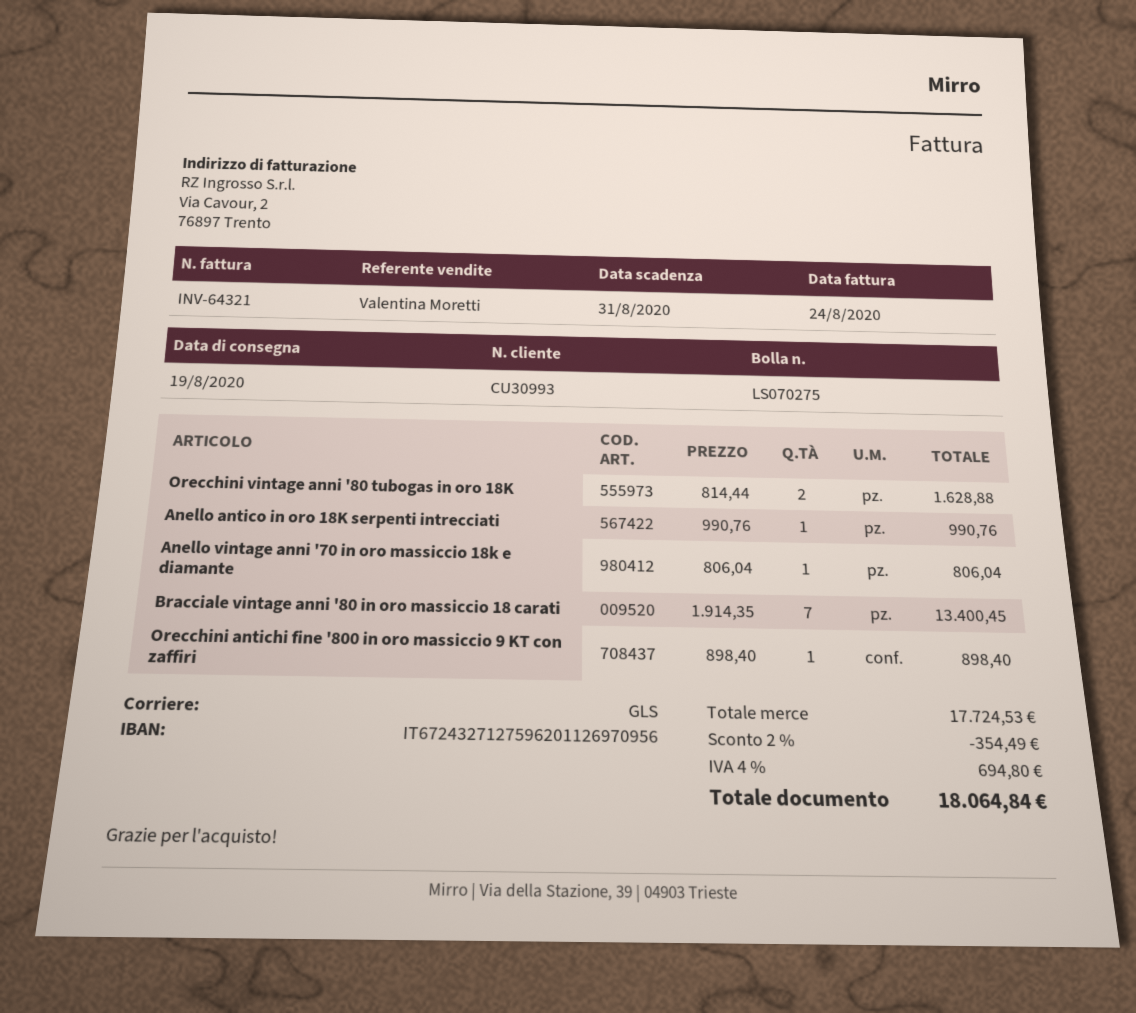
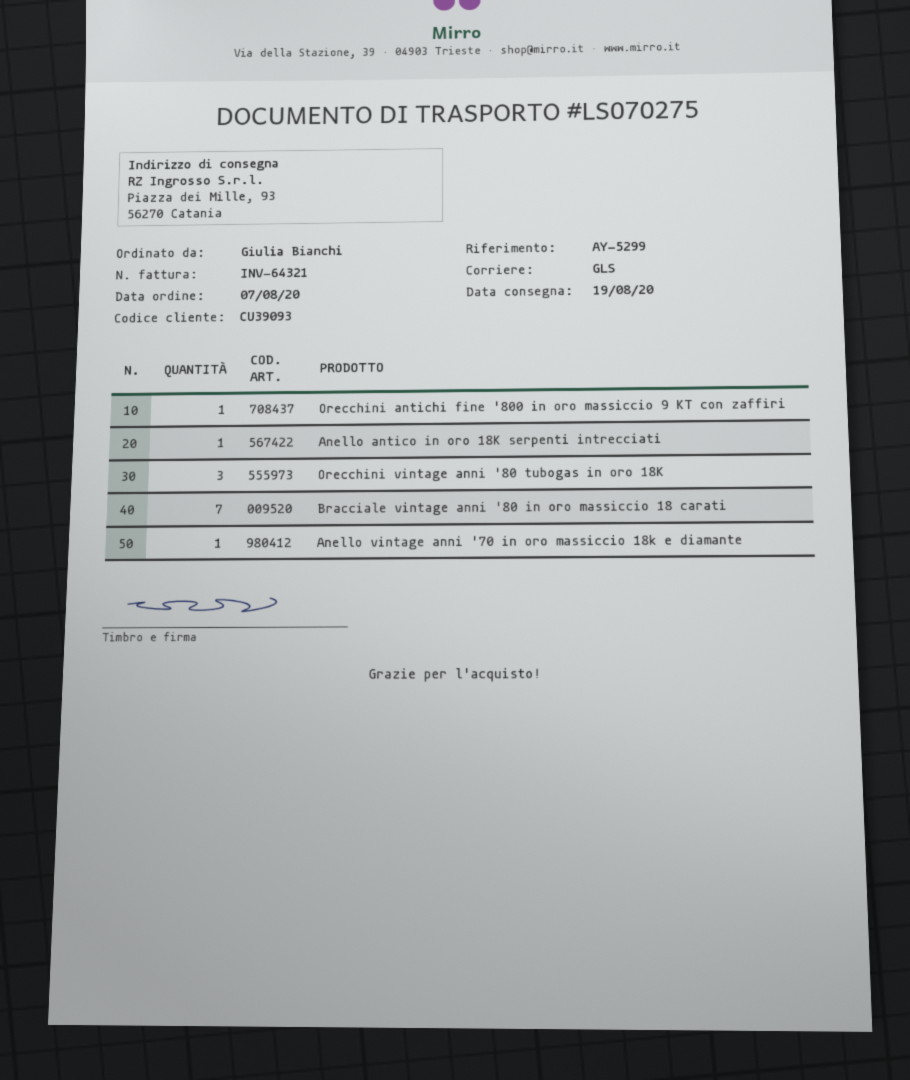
customer number: CU30993 -> CU39093
Orecchini vintage anni '80 tubogas in oro 18K: 2 -> 3

